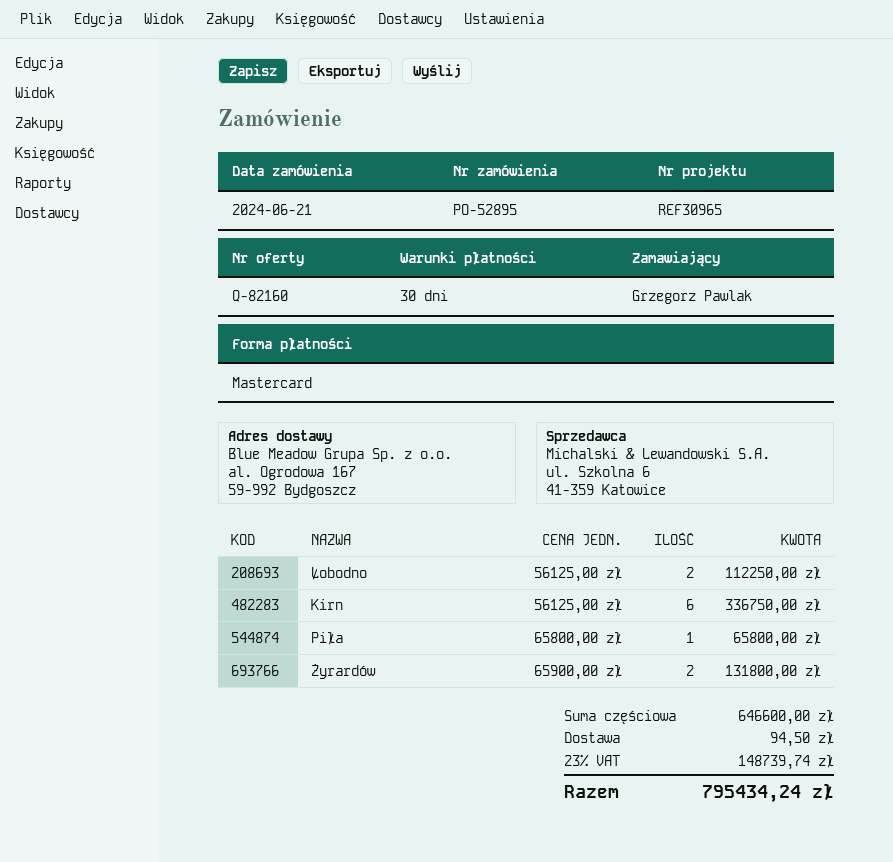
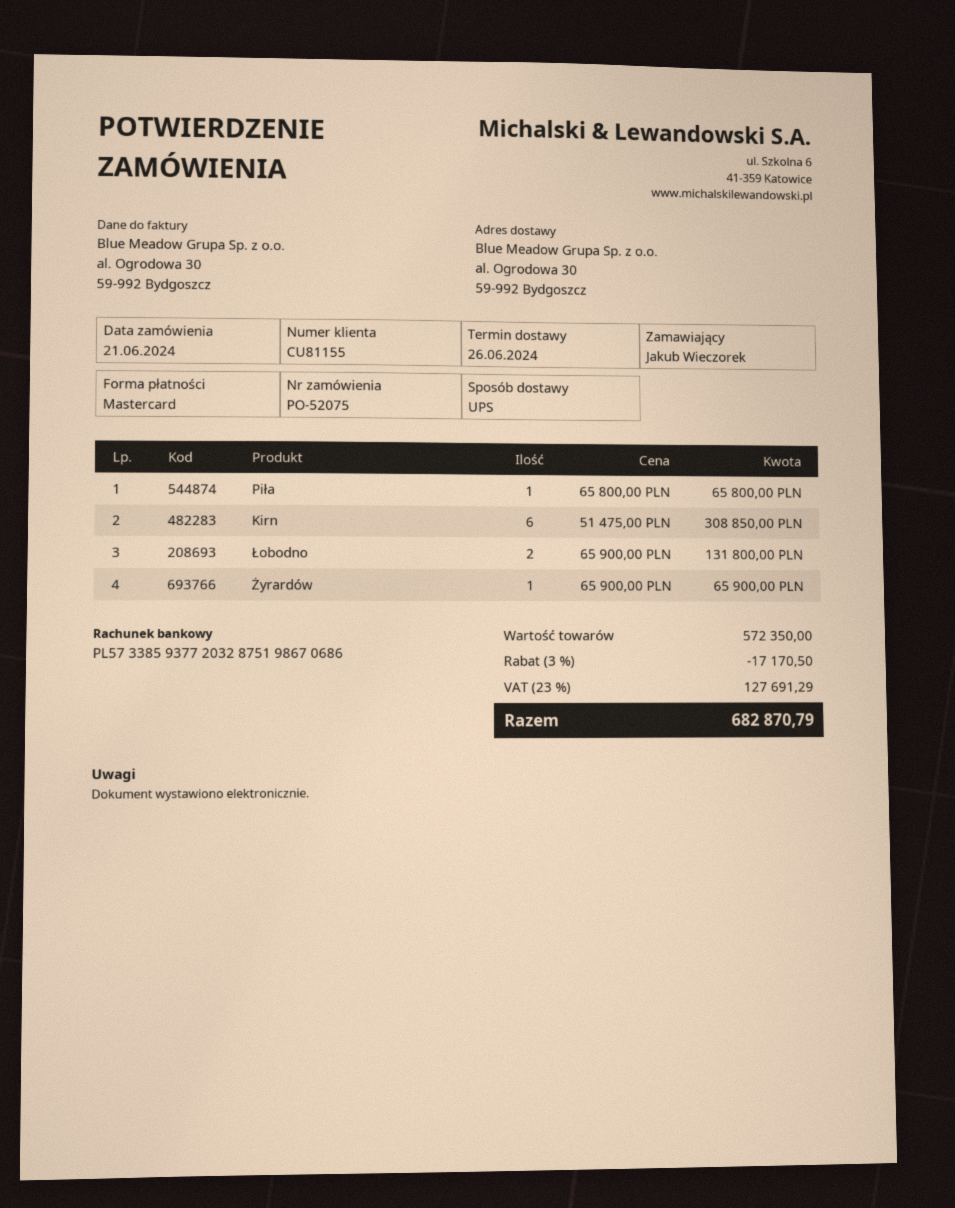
order number: PO-52895 -> PO-52075
ordered by: Grzegorz Pawlak -> Jakub Wieczorek
ship to: al. Ogrodowa 167, 59-992 Bydgoszcz -> al. Ogrodowa 30, 59-992 Bydgoszcz
Łobodno: 2 x 56125.00 = 112250.00 -> 2 x 65900.00 = 131800.00
Kirn: 6 x 56125.00 = 336750.00 -> 6 x 51475.00 = 308850.00
Żyrardów: 2 x 65900.00 = 131800.00 -> 1 x 65900.00 = 65900.00
subtotal: 646600.00 -> 572350.00
discount: none -> 3% = 17170.50
shipping: 94.50 -> none
tax: 23% = 148739.74 -> 23% = 127691.29
total: 795434.24 -> 682870.79

